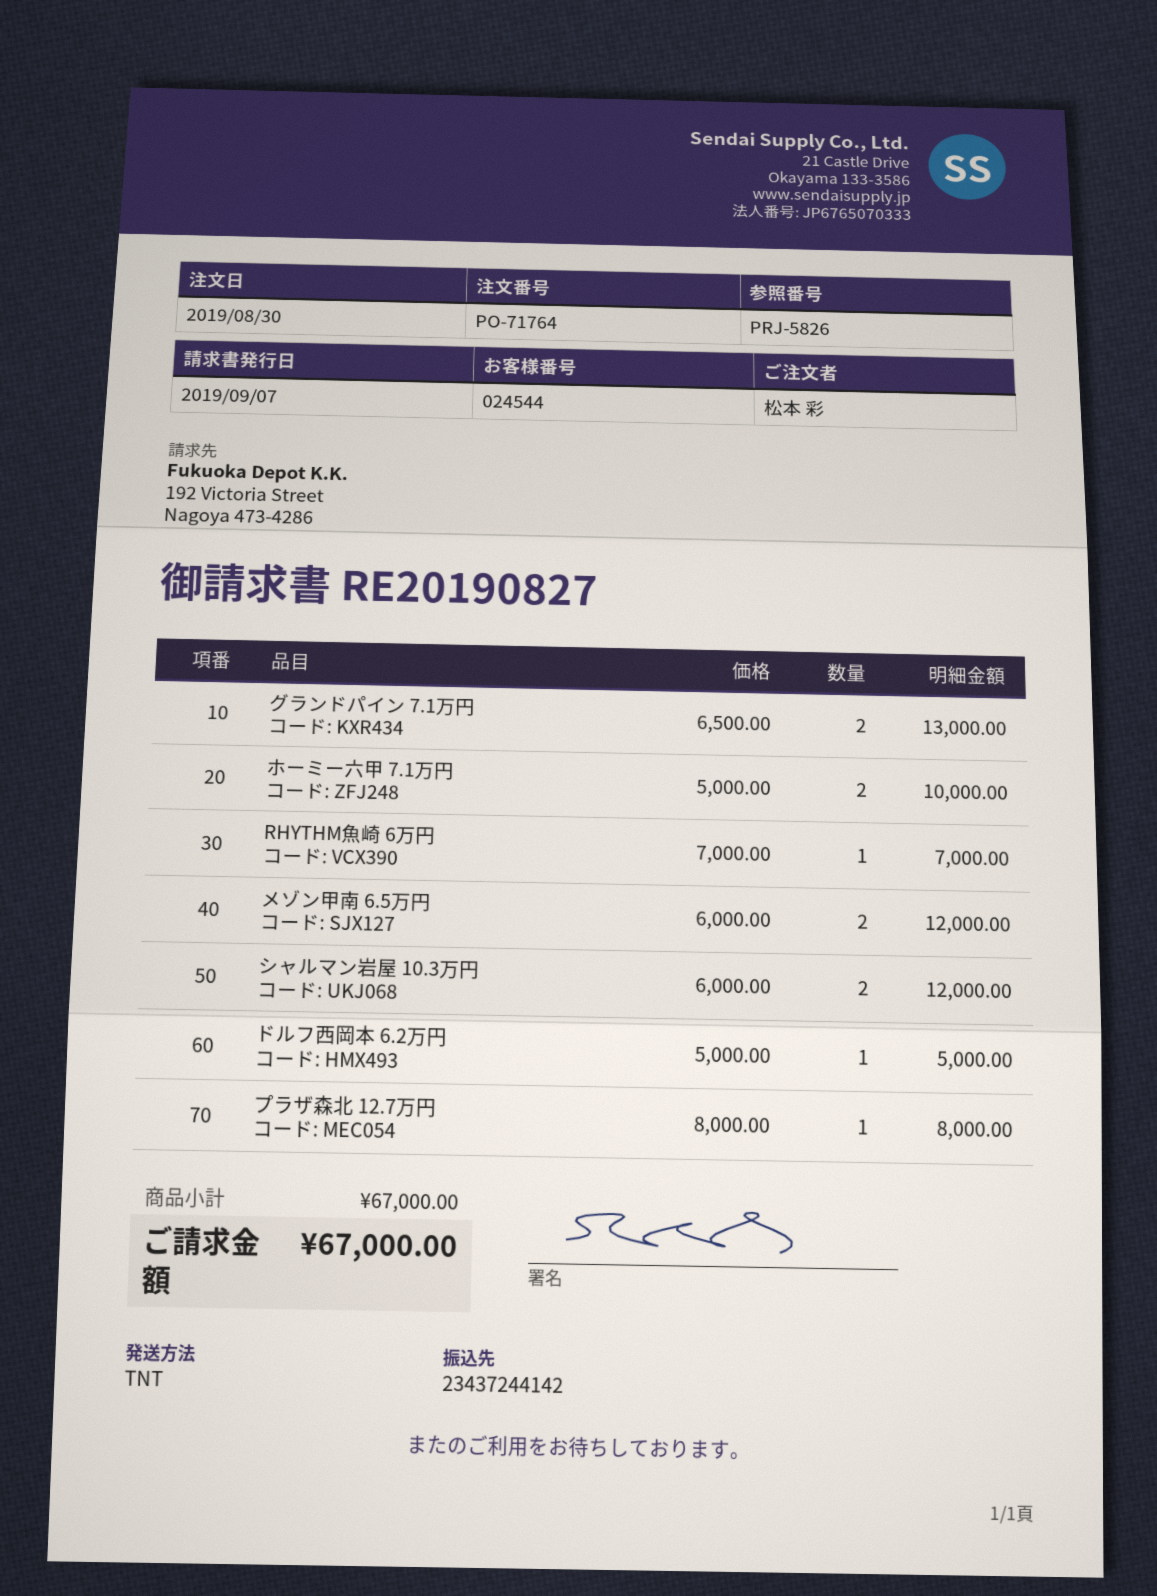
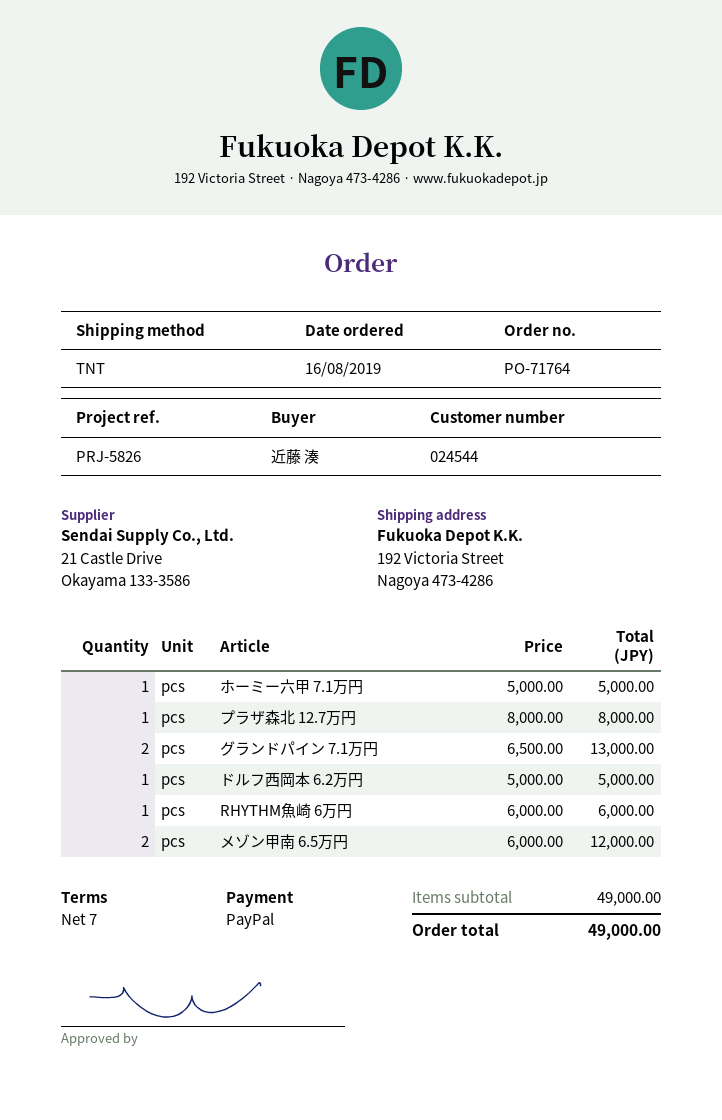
order date: 2019-08-30 -> 2019-08-16
ordered by: 松本 彩 -> 近藤 湊
ホーミー六甲 7.1万円: 2 x 5000.00 = 10000.00 -> 1 x 5000.00 = 5000.00
RHYTHM魚崎 6万円: 1 x 7000.00 = 7000.00 -> 1 x 6000.00 = 6000.00
シャルマン岩屋 10.3万円: 2 x 6000.00 = 12000.00 -> none
subtotal: 67000.00 -> 49000.00
total: 67000.00 -> 49000.00

